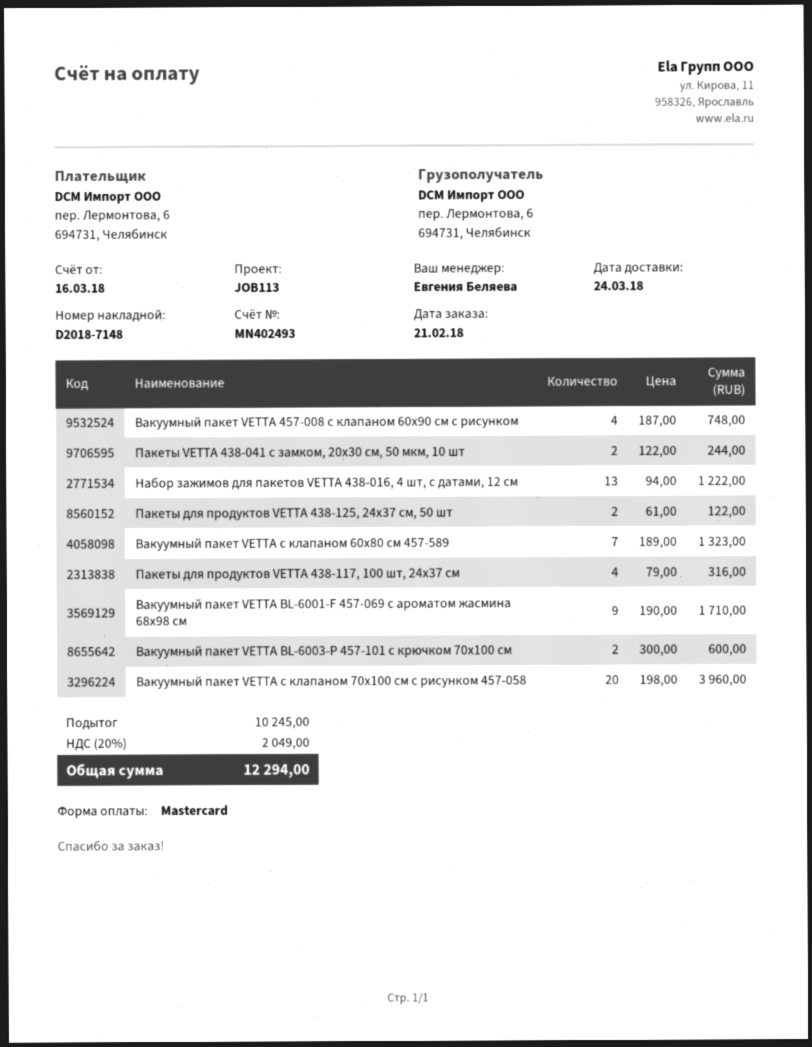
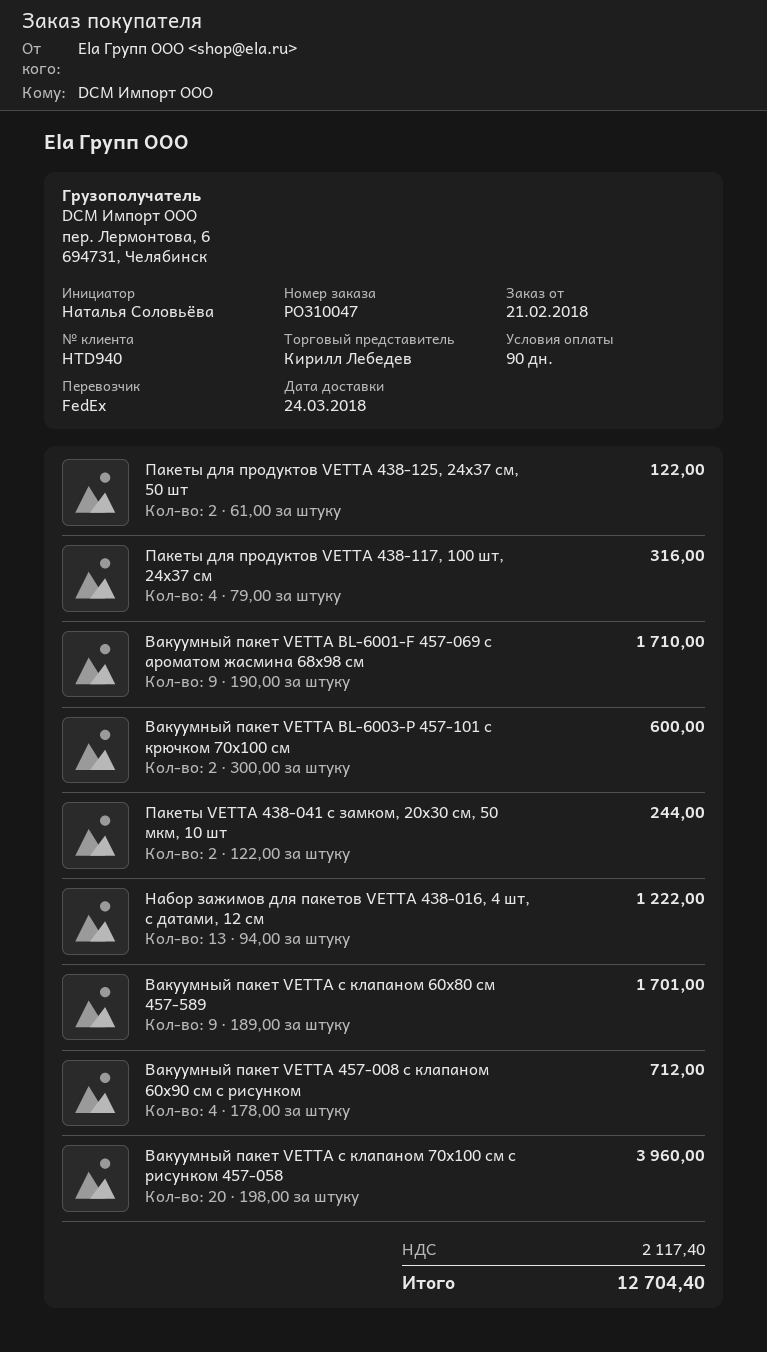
sales rep: Евгения Беляева -> Кирилл Лебедев
Вакуумный пакет VETTA 457-008 с клапаном 60x90 см с рисунком: 4 x 187.00 = 748.00 -> 4 x 178.00 = 712.00
Вакуумный пакет VETTA с клапаном 60x80 см 457-589: 7 x 189.00 = 1323.00 -> 9 x 189.00 = 1701.00
tax: 2049.00 -> 2117.40
total: 12294.00 -> 12704.40

